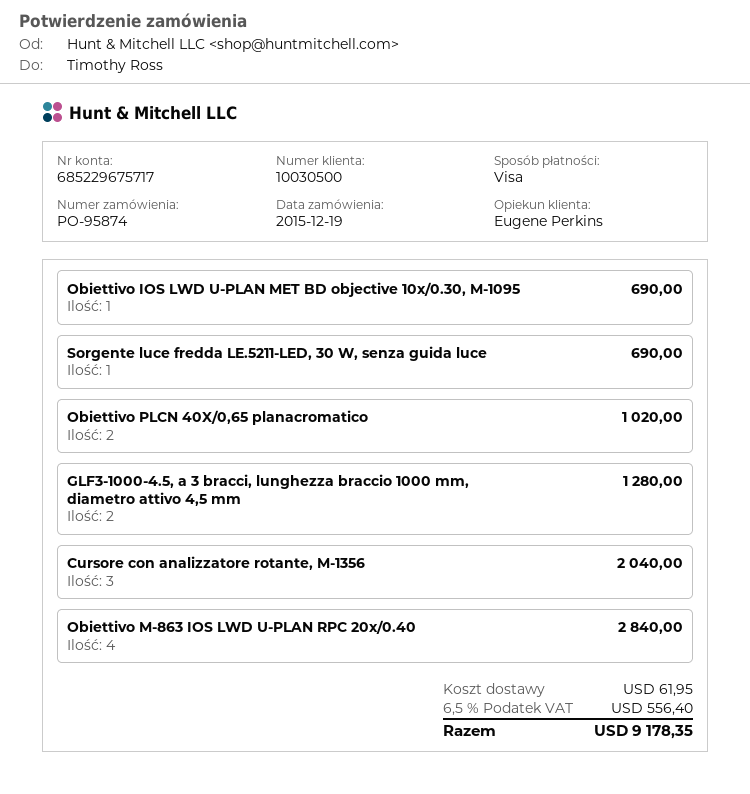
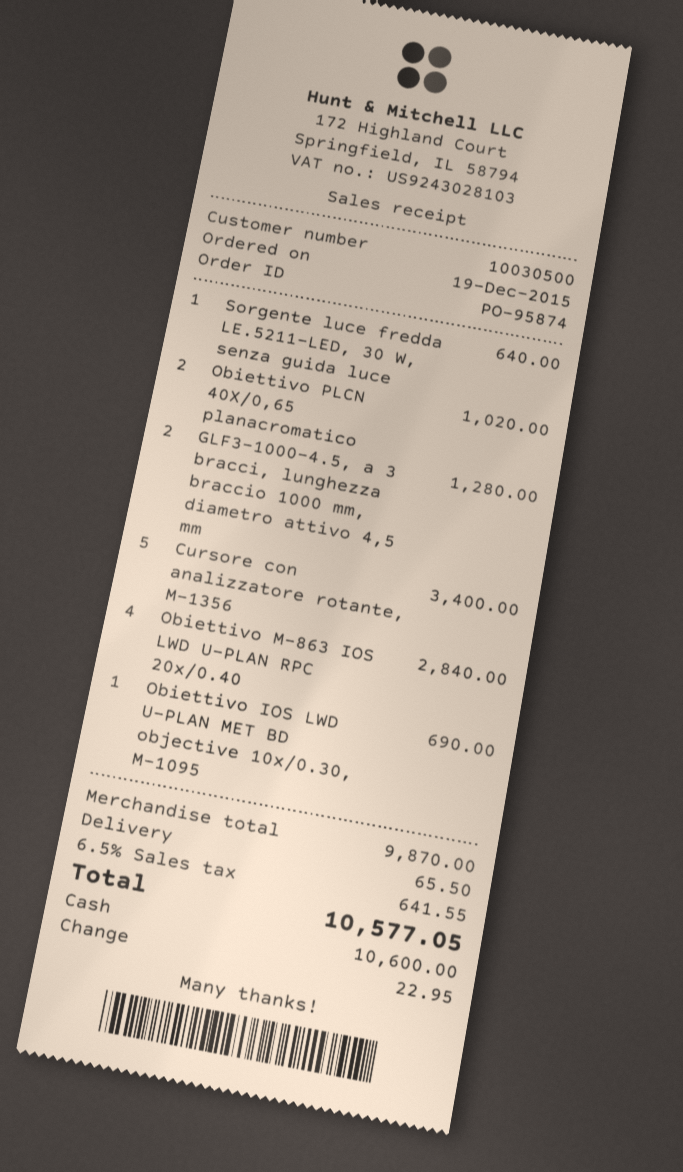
payment method: Visa -> cash
Sorgente luce fredda LE.5211-LED, 30 W, senza guida luce: 1 for 690.00 -> 1 for 640.00
Cursore con analizzatore rotante, M-1356: 3 for 2040.00 -> 5 for 3400.00
shipping: 61.95 -> 65.50
tax: 6.5% = 556.40 -> 6.5% = 641.55
total: 9178.35 -> 10577.05

